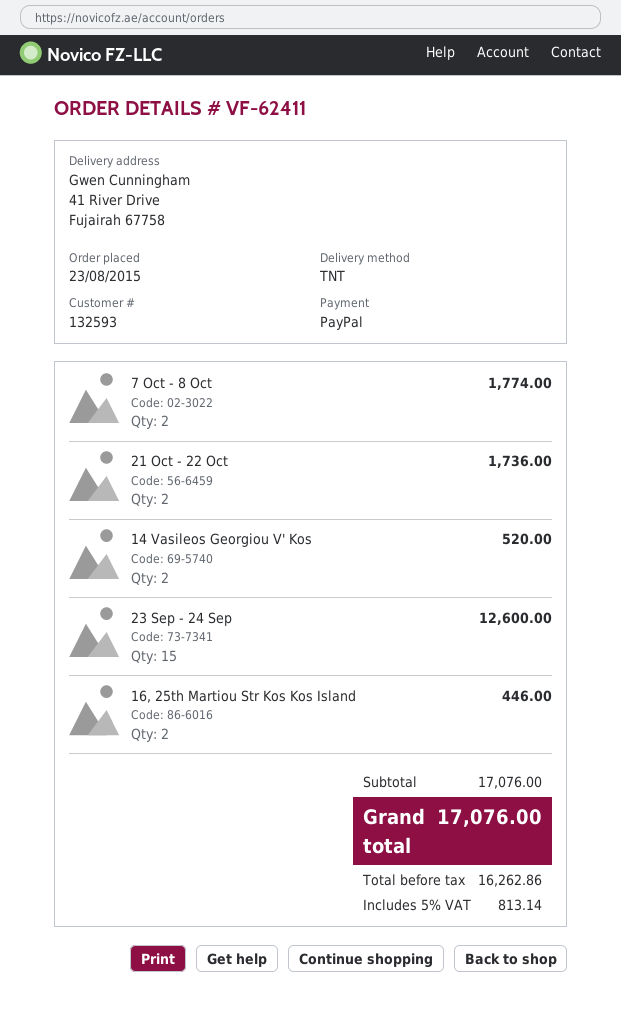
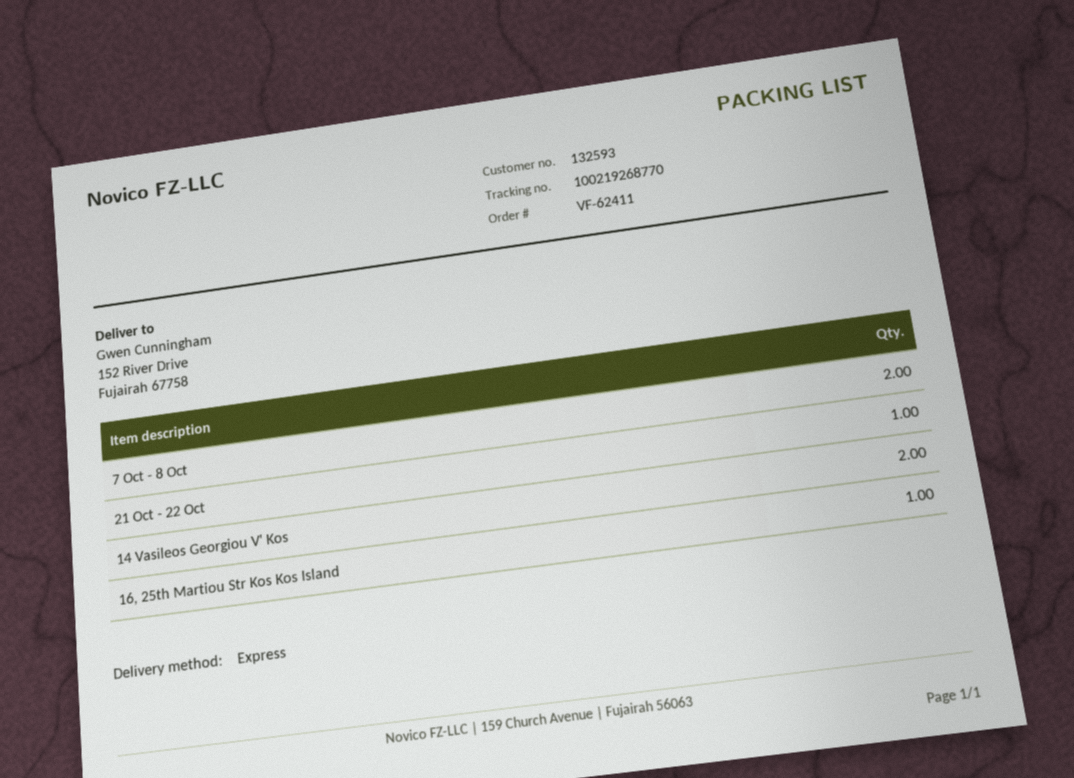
shipping method: TNT -> express
ship to: 41 River Drive, Fujairah 67758 -> 152 River Drive, Fujairah 67758
21 Oct - 22 Oct: 2 -> 1
23 Sep - 24 Sep: 15 -> none
16, 25th Martiou Str Kos Kos Island: 2 -> 1

